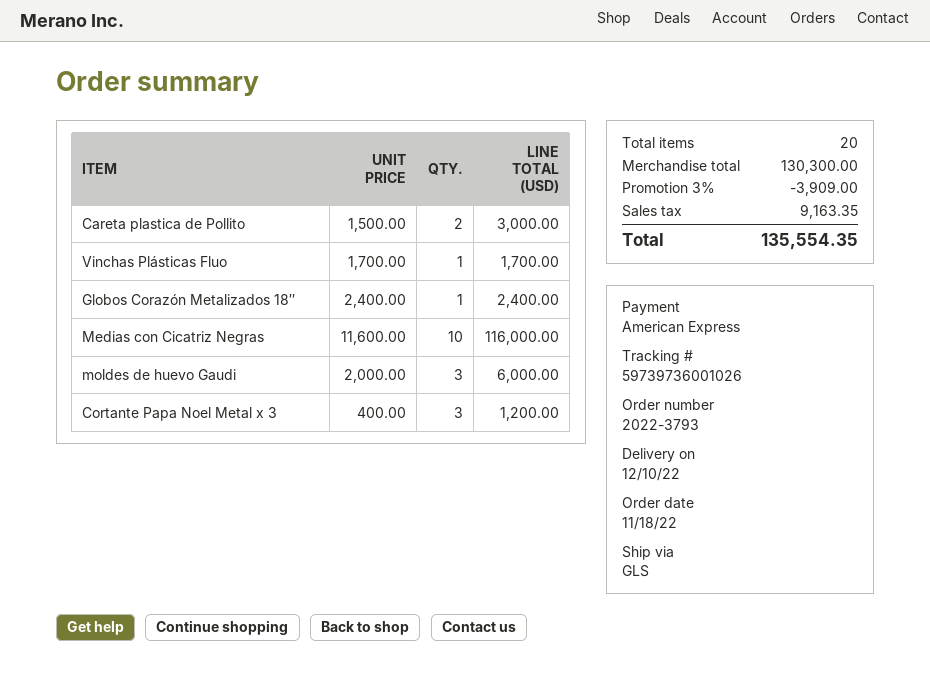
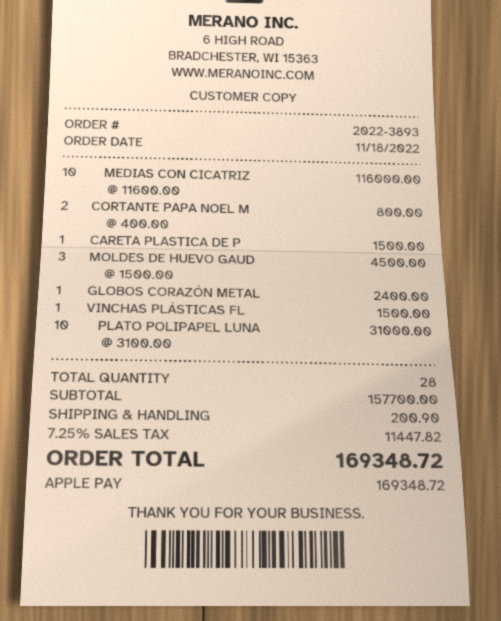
order number: 2022-3793 -> 2022-3893
payment method: American Express -> Apple Pay
Careta plastica de Pollito: 2 x 1500.00 = 3000.00 -> 1 x 1500.00 = 1500.00
Vinchas Plásticas Fluo: 1 x 1700.00 = 1700.00 -> 1 x 1500.00 = 1500.00
moldes de huevo Gaudi: 3 x 2000.00 = 6000.00 -> 3 x 1500.00 = 4500.00
Cortante Papa Noel Metal x 3: 3 x 400.00 = 1200.00 -> 2 x 400.00 = 800.00
PLATO POLIPAPEL LUNA: none -> 10 x 3100.00 = 31000.00
total quantity: 20 -> 28
subtotal: 130300.00 -> 157700.00
discount: 3% = 3909.00 -> none
shipping: none -> 200.90
tax: 9163.35 -> 11447.82
total: 135554.35 -> 169348.72

